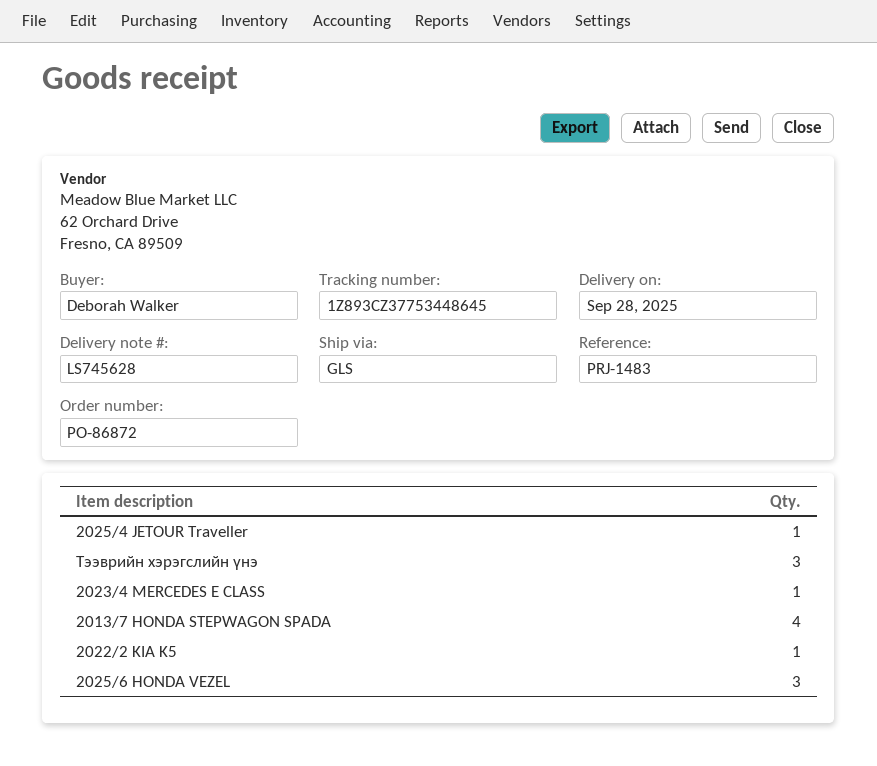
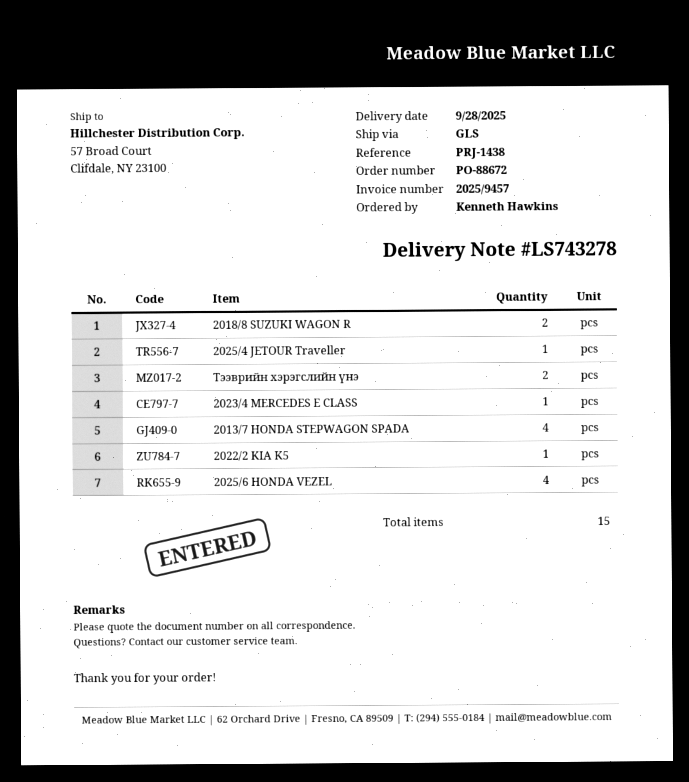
order number: PO-86872 -> PO-88672
delivery note number: LS745628 -> LS743278
reference: PRJ-1483 -> PRJ-1438
ordered by: Deborah Walker -> Kenneth Hawkins
Тээврийн хэрэгслийн үнэ: 3 -> 2
2025/6 HONDA VEZEL: 3 -> 4
2018/8 SUZUKI WAGON R: none -> 2

